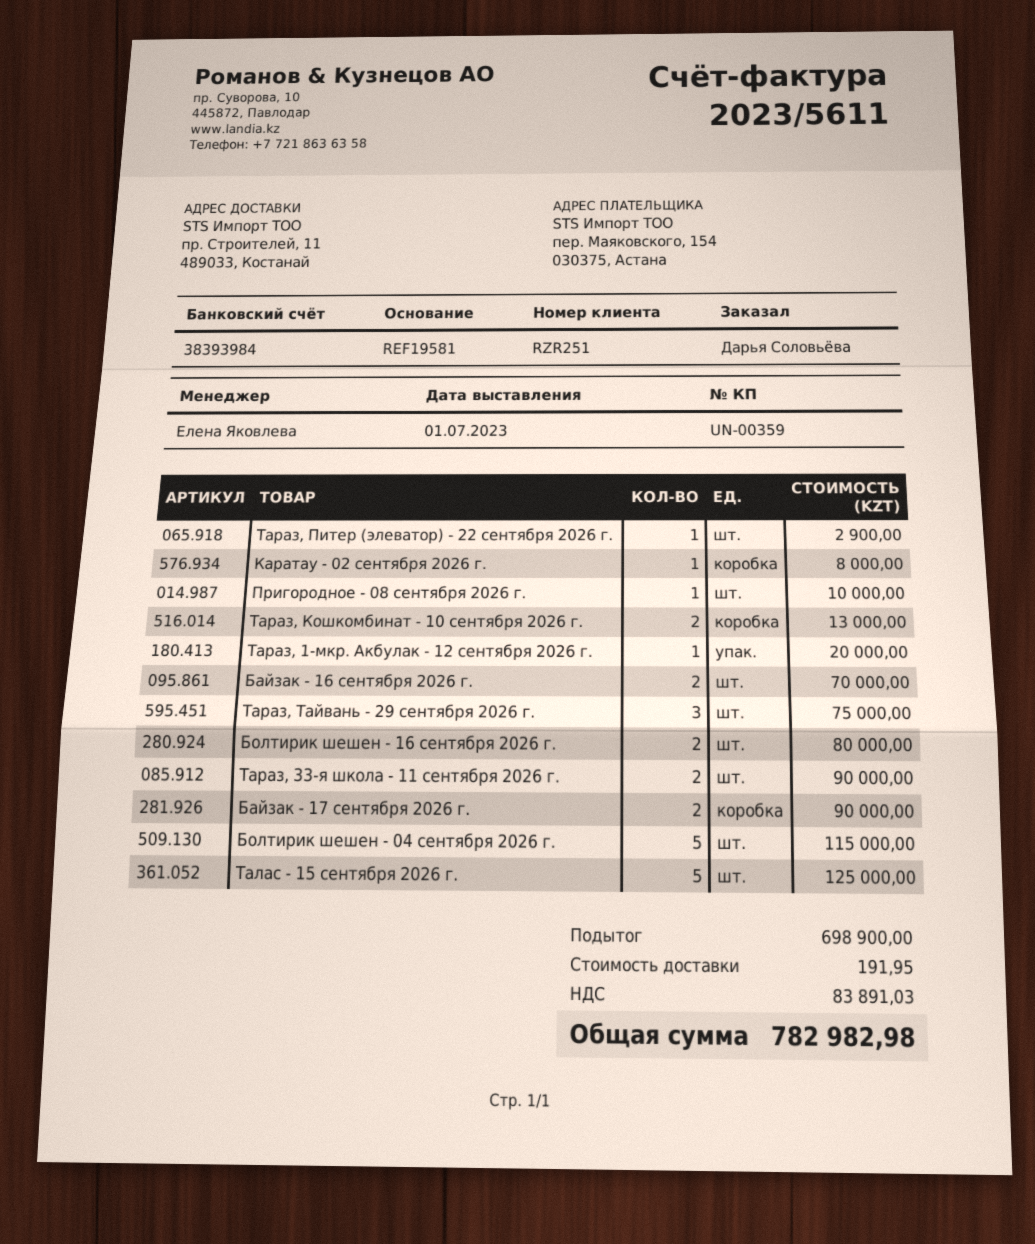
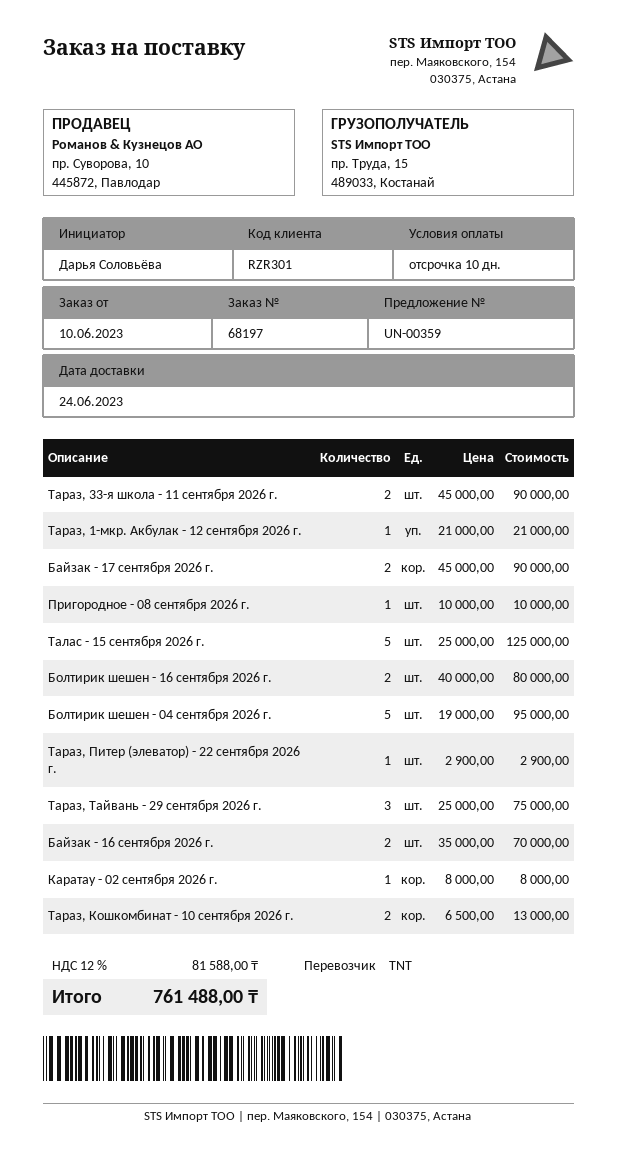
customer number: RZR251 -> RZR301
ship to: пр. Строителей, 11, 489033, Костанай -> пр. Труда, 15, 489033, Костанай
Тараз, 1-мкр. Акбулак - 12 сентября 2026 г.: 1 for 20000.00 -> 1 for 21000.00
Болтирик шешен - 04 сентября 2026 г.: 5 for 115000.00 -> 5 for 95000.00
shipping: 191.95 -> none
tax: 83891.03 -> 81588.00
total: 782982.98 -> 761488.00

